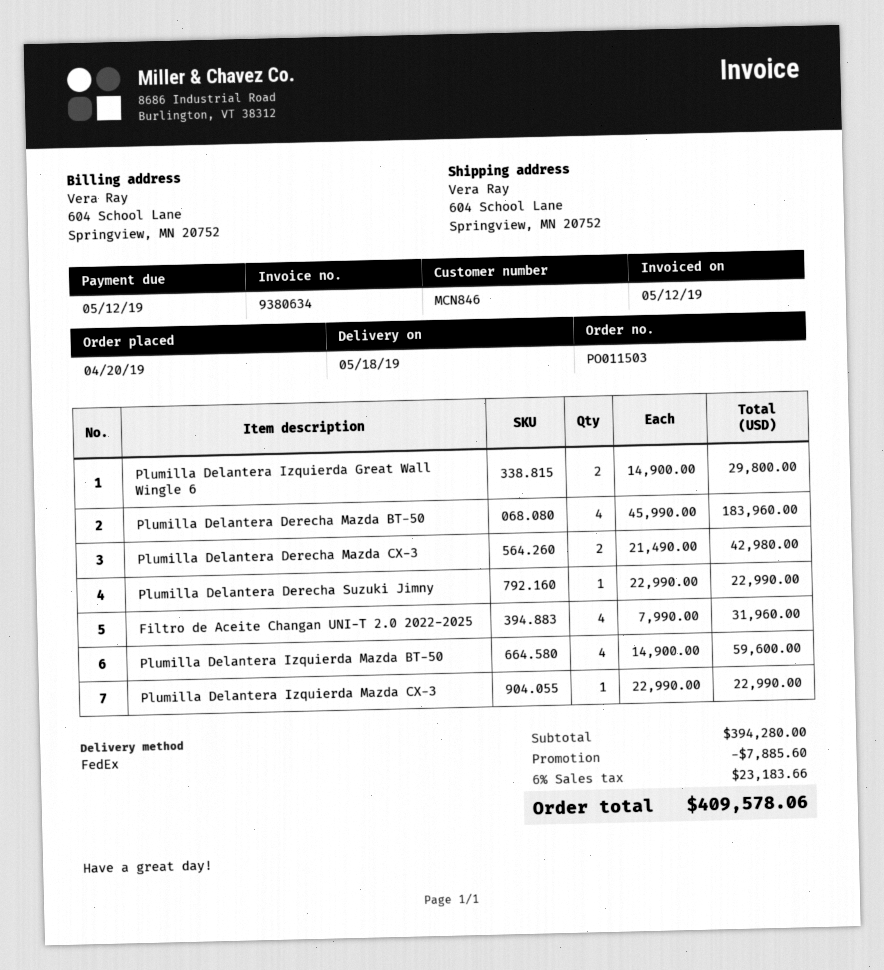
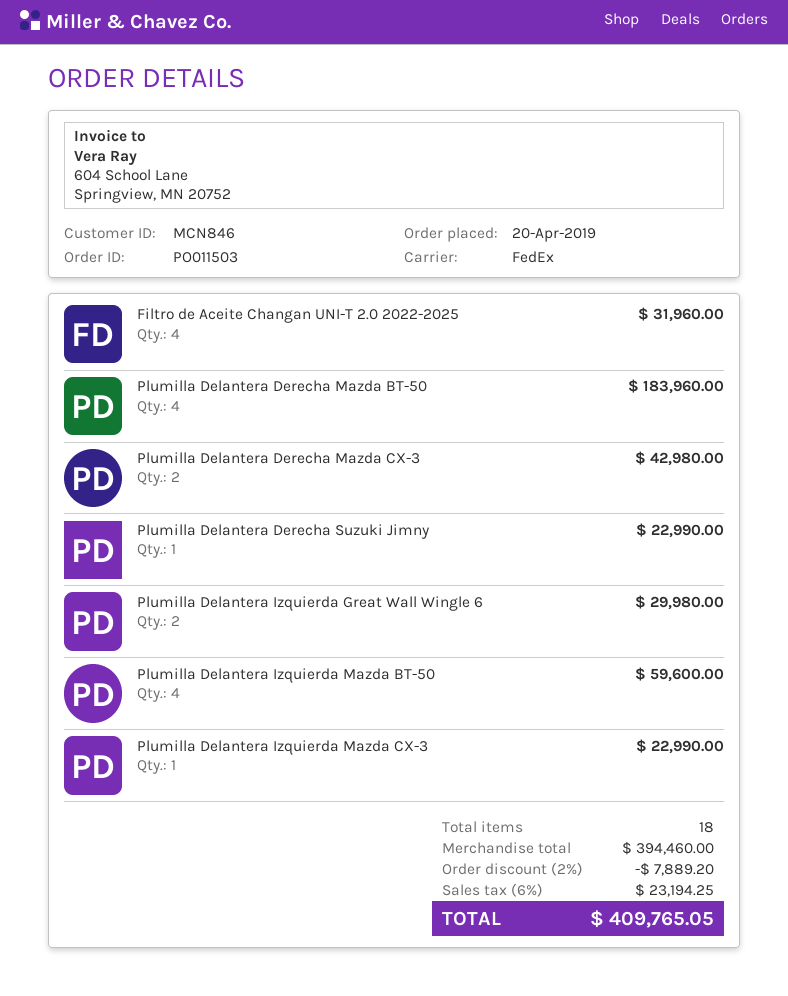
Plumilla Delantera Izquierda Great Wall Wingle 6: 2 for 29800.00 -> 2 for 29980.00
subtotal: 394280.00 -> 394460.00
discount: 7885.60 -> 7889.20
tax: 6% = 23183.66 -> 6% = 23194.25
total: 409578.06 -> 409765.05

